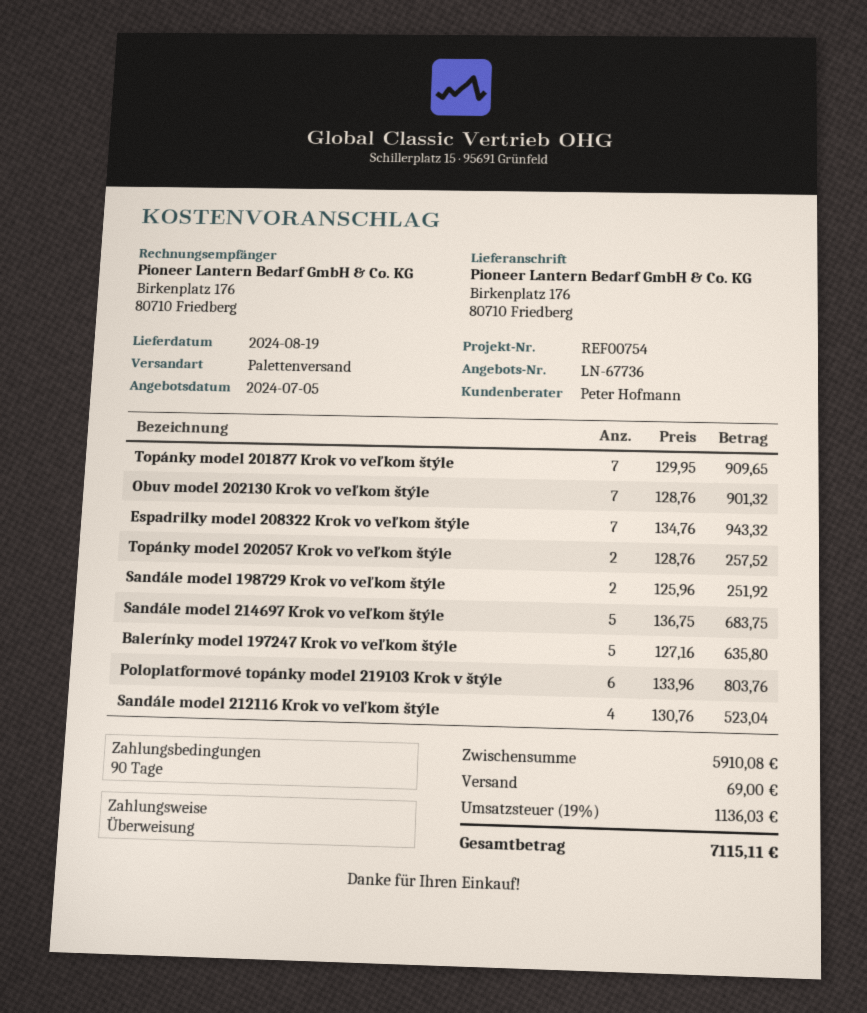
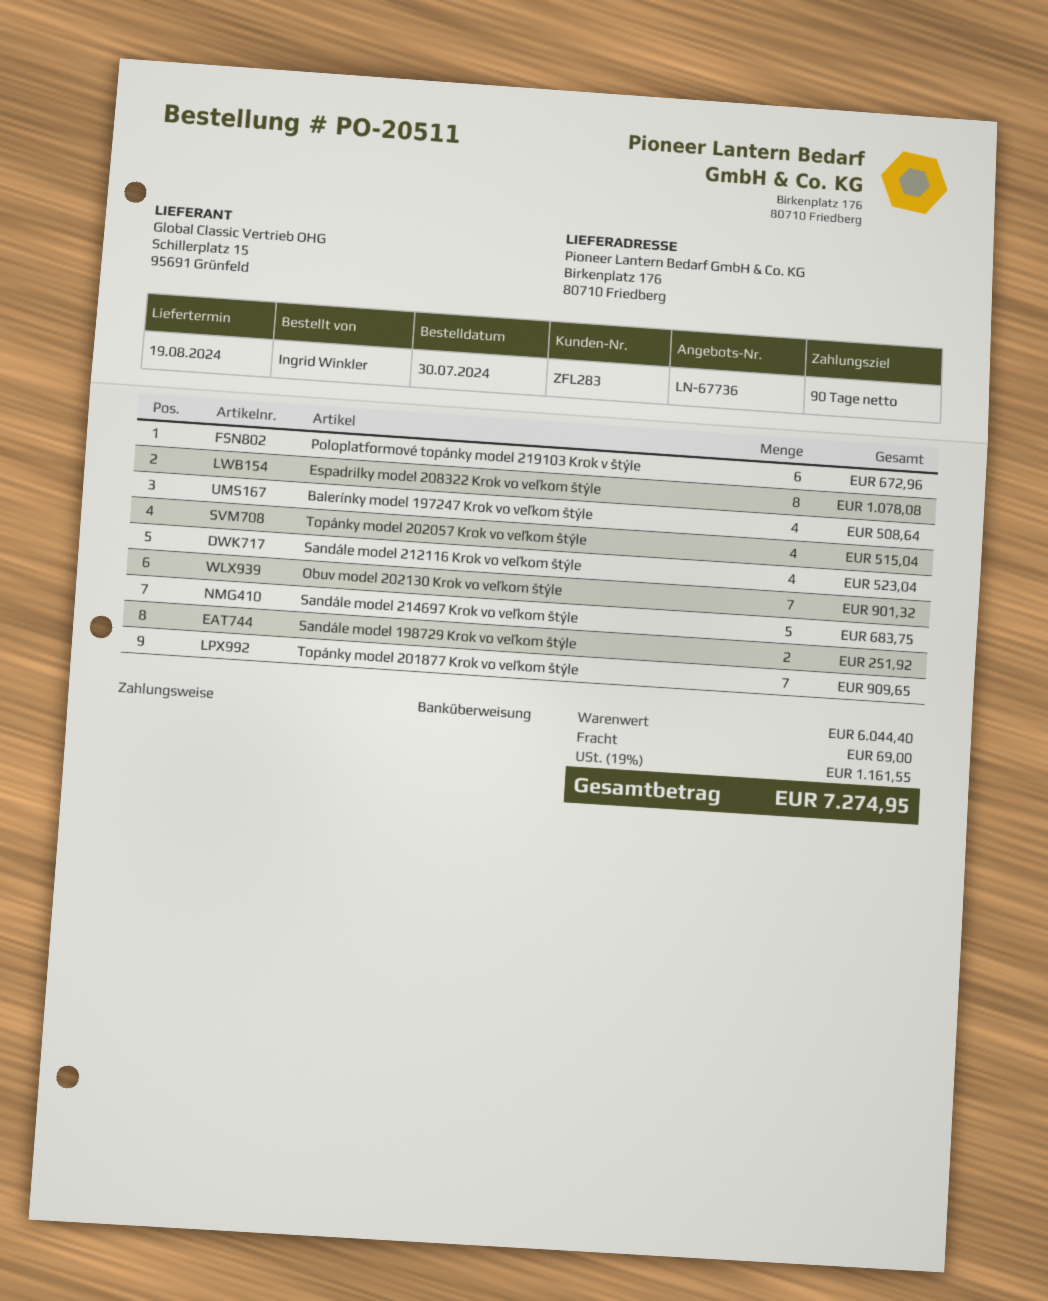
Espadrilky model 208322 Krok vo veľkom štýle: 7 for 943.32 -> 8 for 1078.08
Topánky model 202057 Krok vo veľkom štýle: 2 for 257.52 -> 4 for 515.04
Balerínky model 197247 Krok vo veľkom štýle: 5 for 635.80 -> 4 for 508.64
Poloplatformové topánky model 219103 Krok v štýle: 6 for 803.76 -> 6 for 672.96
subtotal: 5910.08 -> 6044.40
tax: 19% = 1136.03 -> 19% = 1161.55
total: 7115.11 -> 7274.95

